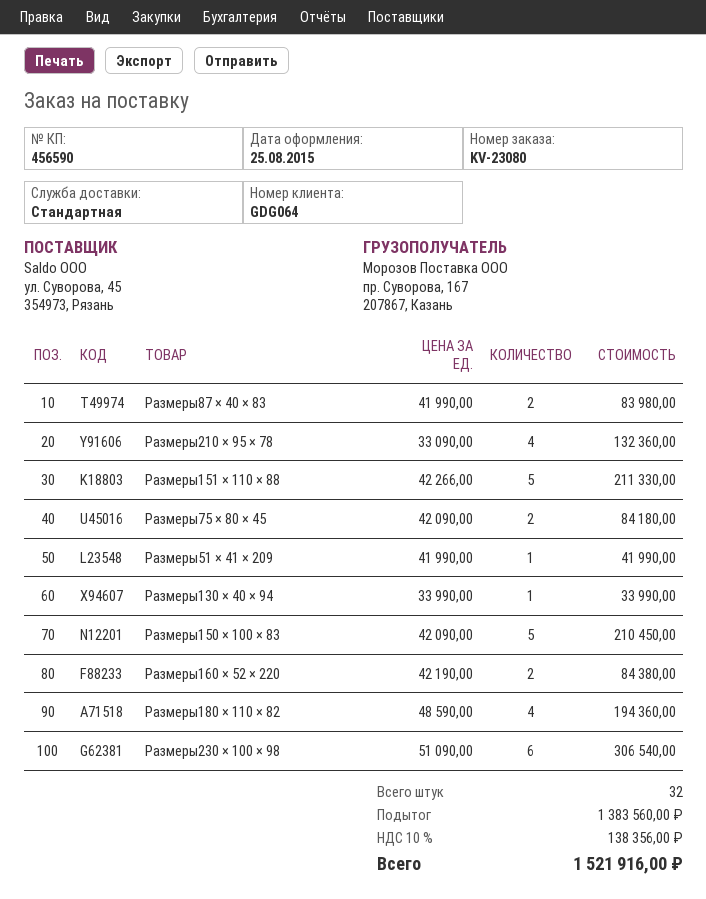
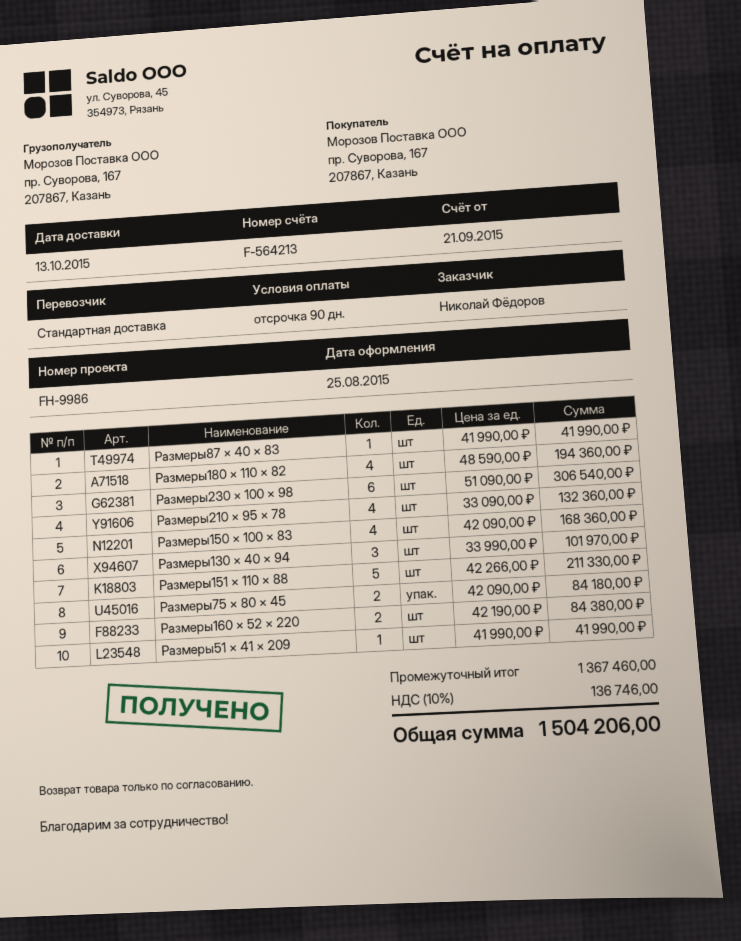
Размеры87 × 40 × 83: 2 x 41990.00 = 83980.00 -> 1 x 41990.00 = 41990.00
Размеры130 × 40 × 94: 1 x 33990.00 = 33990.00 -> 3 x 33990.00 = 101970.00
Размеры150 × 100 × 83: 5 x 42090.00 = 210450.00 -> 4 x 42090.00 = 168360.00
subtotal: 1383560.00 -> 1367460.00
tax: 10% = 138356.00 -> 10% = 136746.00
total: 1521916.00 -> 1504206.00

